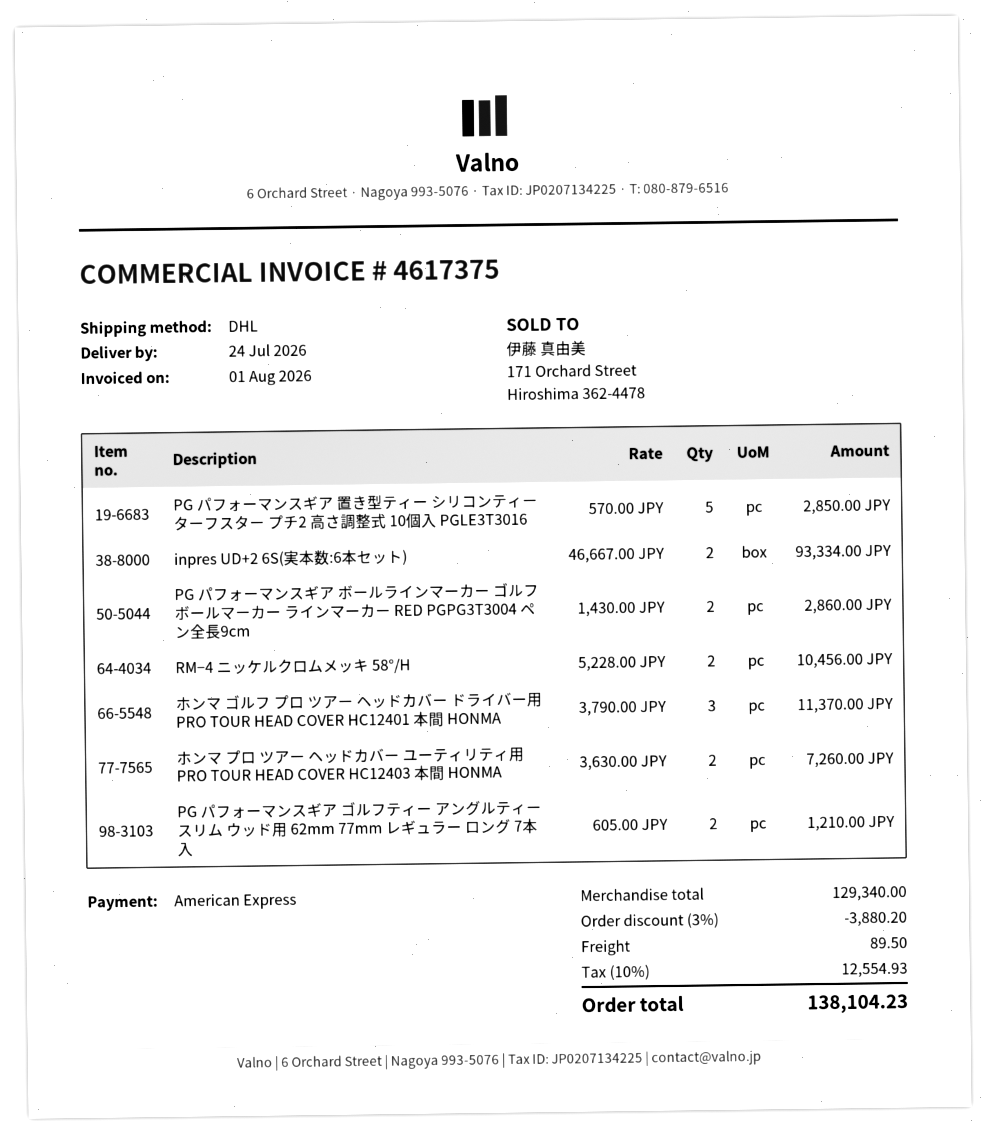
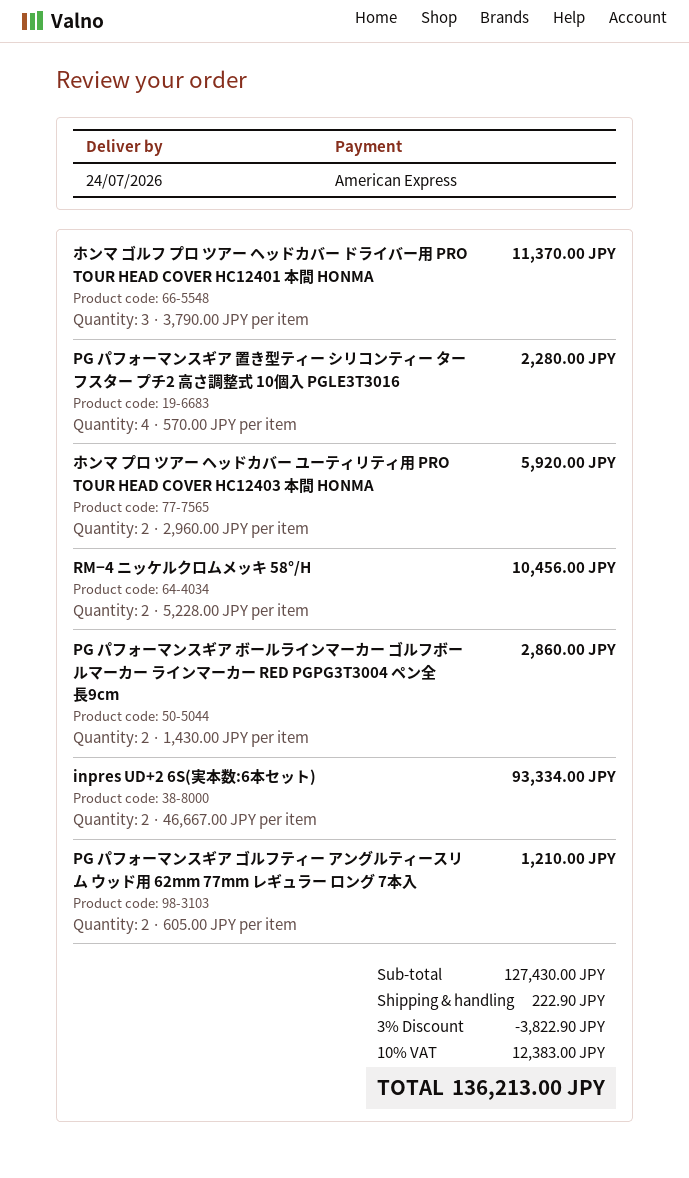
PG パフォーマンスギア 置き型ティー シリコンティー ターフスター プチ2 高さ調整式 10個入 PGLE3T3016: 5 x 570.00 = 2850.00 -> 4 x 570.00 = 2280.00
ホンマ プロ ツアー ヘッドカバー ユーティリティ用 PRO TOUR HEAD COVER HC12403 本間 HONMA: 2 x 3630.00 = 7260.00 -> 2 x 2960.00 = 5920.00
subtotal: 129340.00 -> 127430.00
discount: 3% = 3880.20 -> 3% = 3822.90
shipping: 89.50 -> 222.90
tax: 10% = 12554.93 -> 10% = 12383.00
total: 138104.23 -> 136213.00

